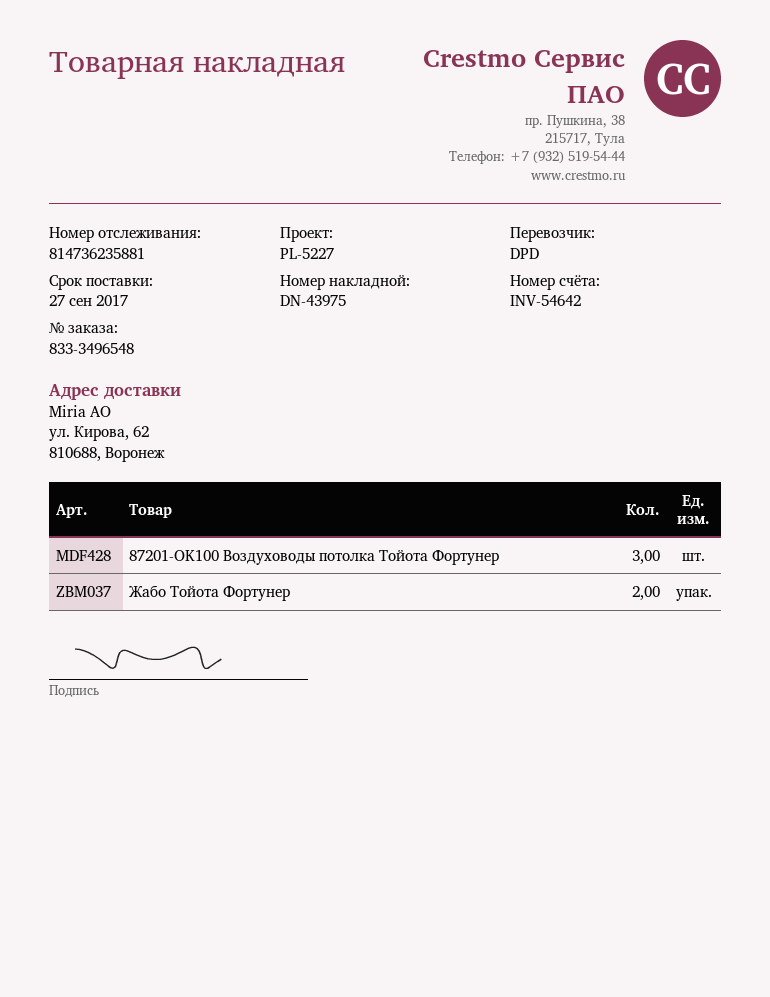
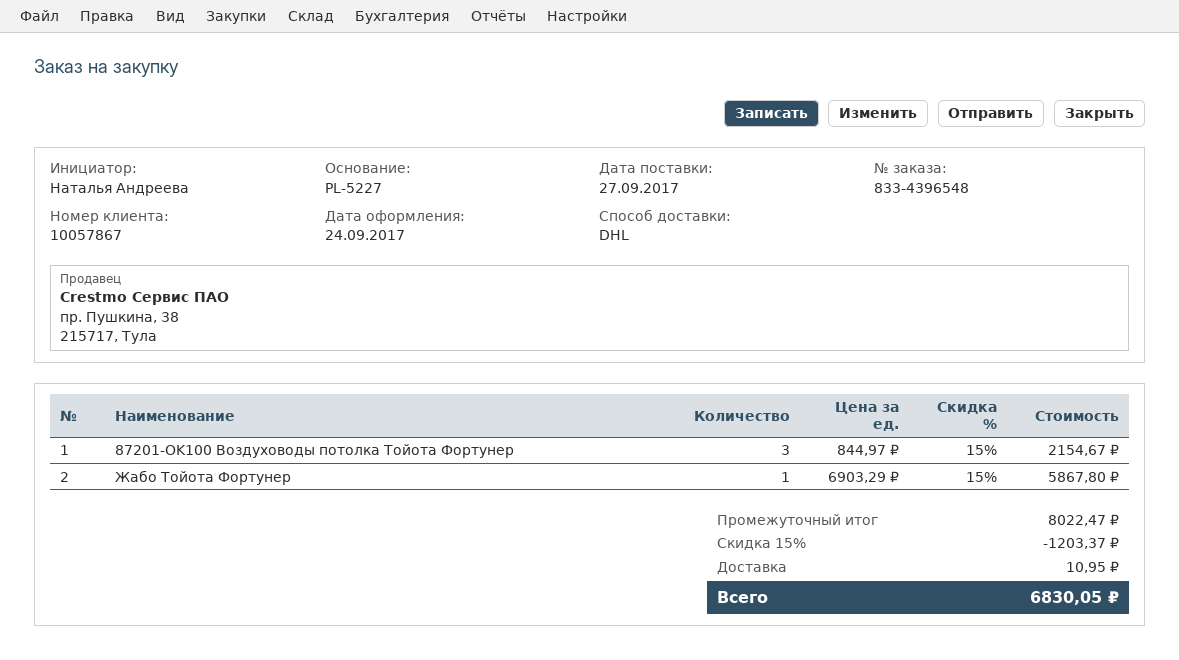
order number: 833-3496548 -> 833-4396548
shipping method: DPD -> DHL
Жабо Тойота Фортунер: 2 -> 1

